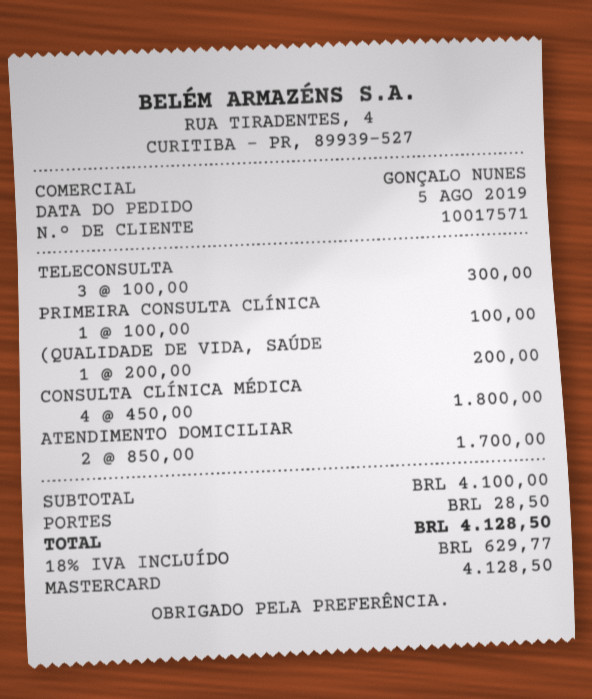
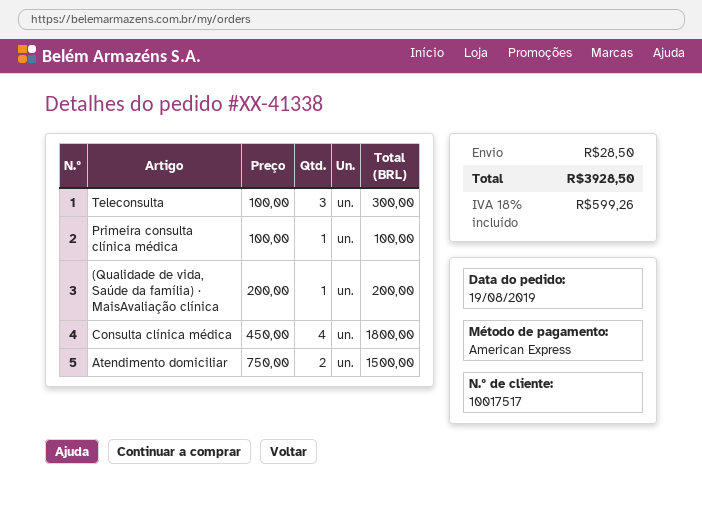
order date: 2019-08-05 -> 2019-08-19
customer number: 10017571 -> 10017517
payment method: Mastercard -> American Express
ATENDIMENTO DOMICILIAR: 2 x 850.00 = 1700.00 -> 2 x 750.00 = 1500.00
tax: 18% = 629.77 -> 18% = 599.26
total: 4128.50 -> 3928.50

